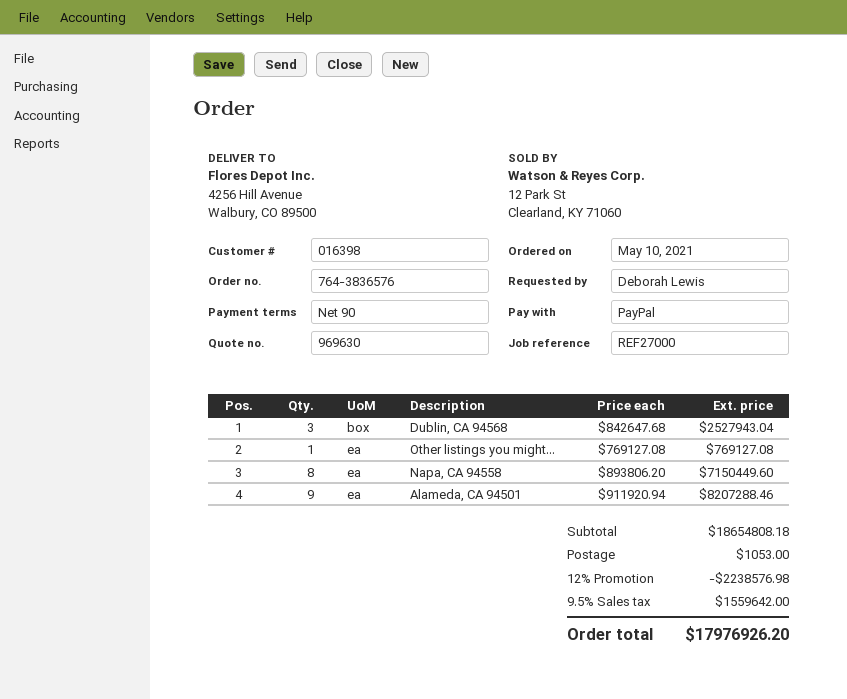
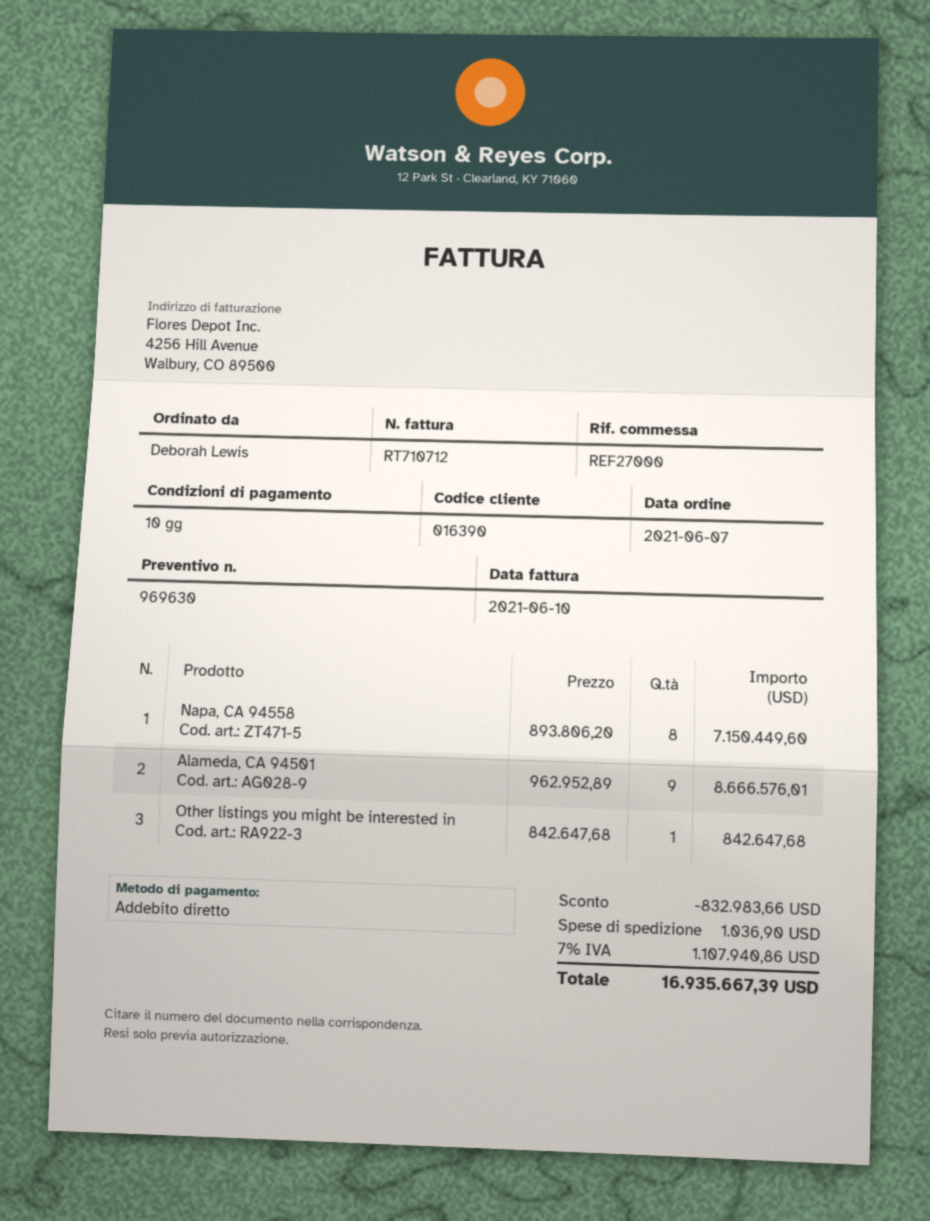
order date: 2021-05-10 -> 2021-06-07
payment terms: 90 days -> 10 days
customer number: 016398 -> 016390
payment method: PayPal -> direct debit
Dublin, CA 94568: 3 x 842647.68 = 2527943.04 -> none
Other listings you might...: 1 x 769127.08 = 769127.08 -> 1 x 842647.68 = 842647.68
Alameda, CA 94501: 9 x 911920.94 = 8207288.46 -> 9 x 962952.89 = 8666576.01
discount: 2238576.98 -> 832983.66
shipping: 1053.00 -> 1036.90
tax: 9.5% = 1559642.00 -> 7% = 1107940.86
total: 17976926.20 -> 16935667.39

